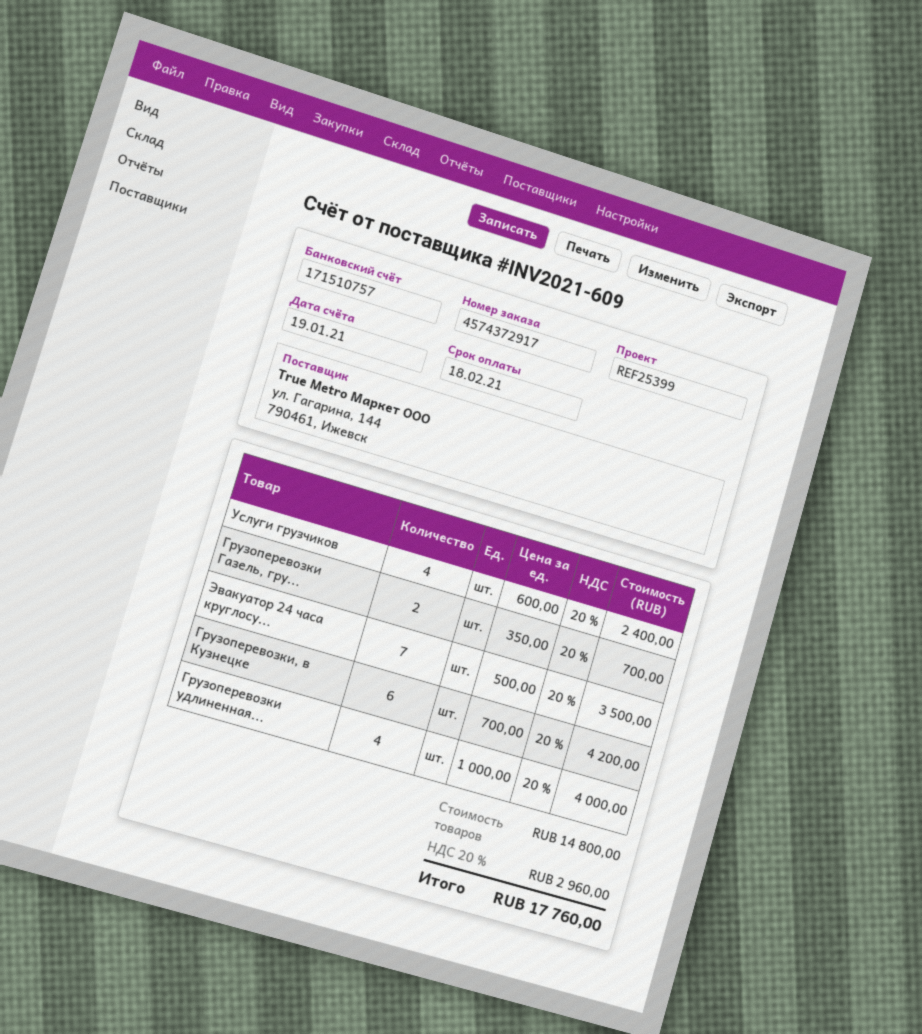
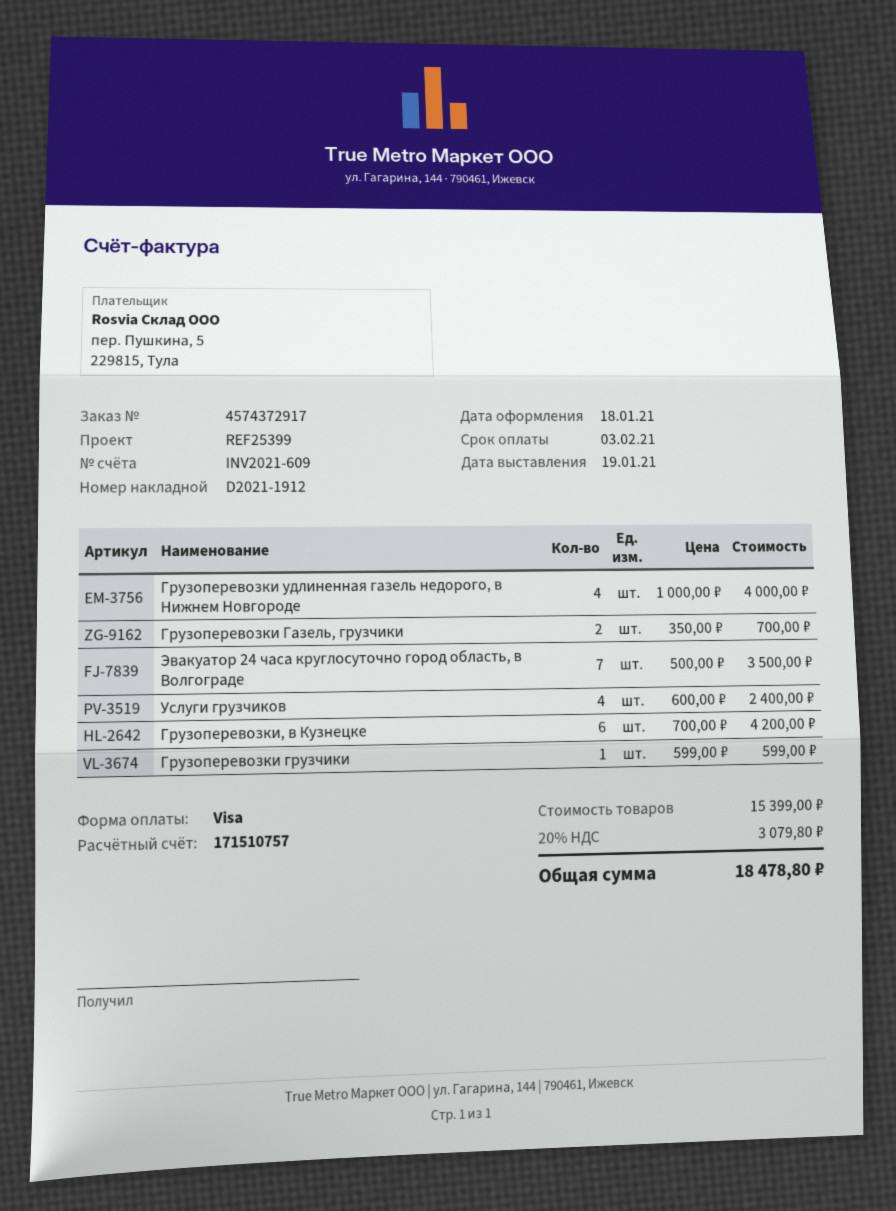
due date: 2021-02-18 -> 2021-02-03
Грузоперевозки грузчики: none -> 1 x 599.00 = 599.00
subtotal: 14800.00 -> 15399.00
tax: 20% = 2960.00 -> 20% = 3079.80
total: 17760.00 -> 18478.80

